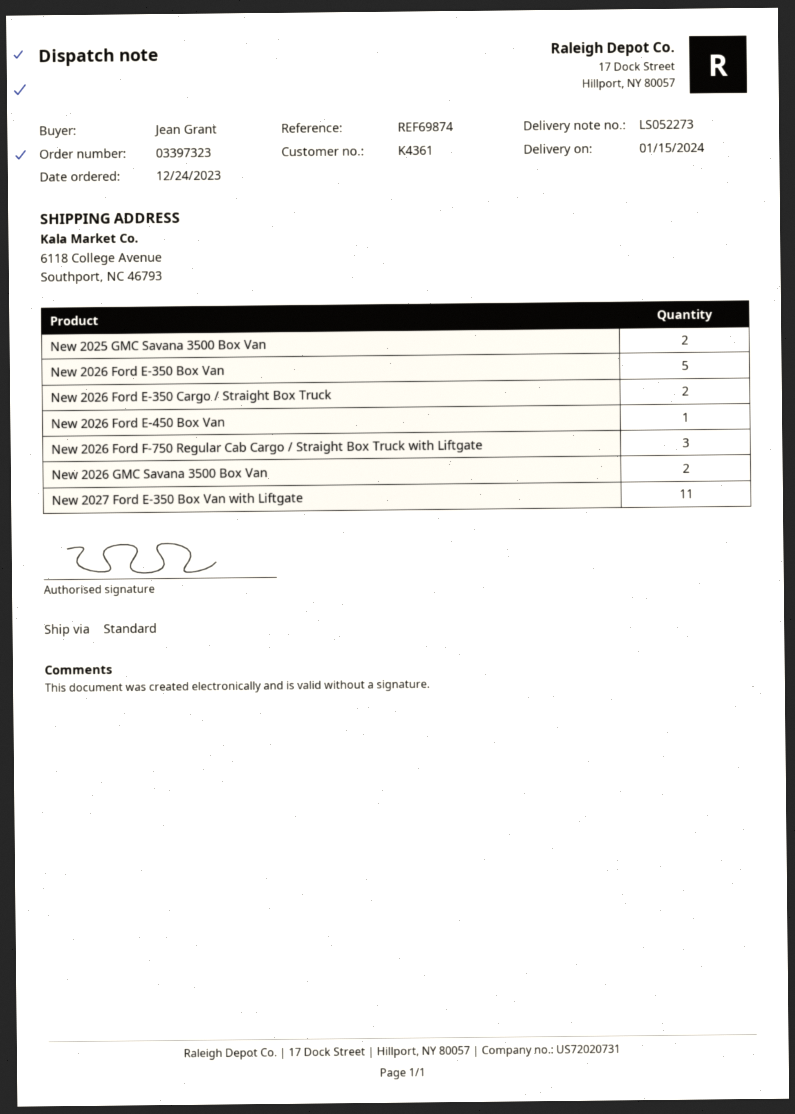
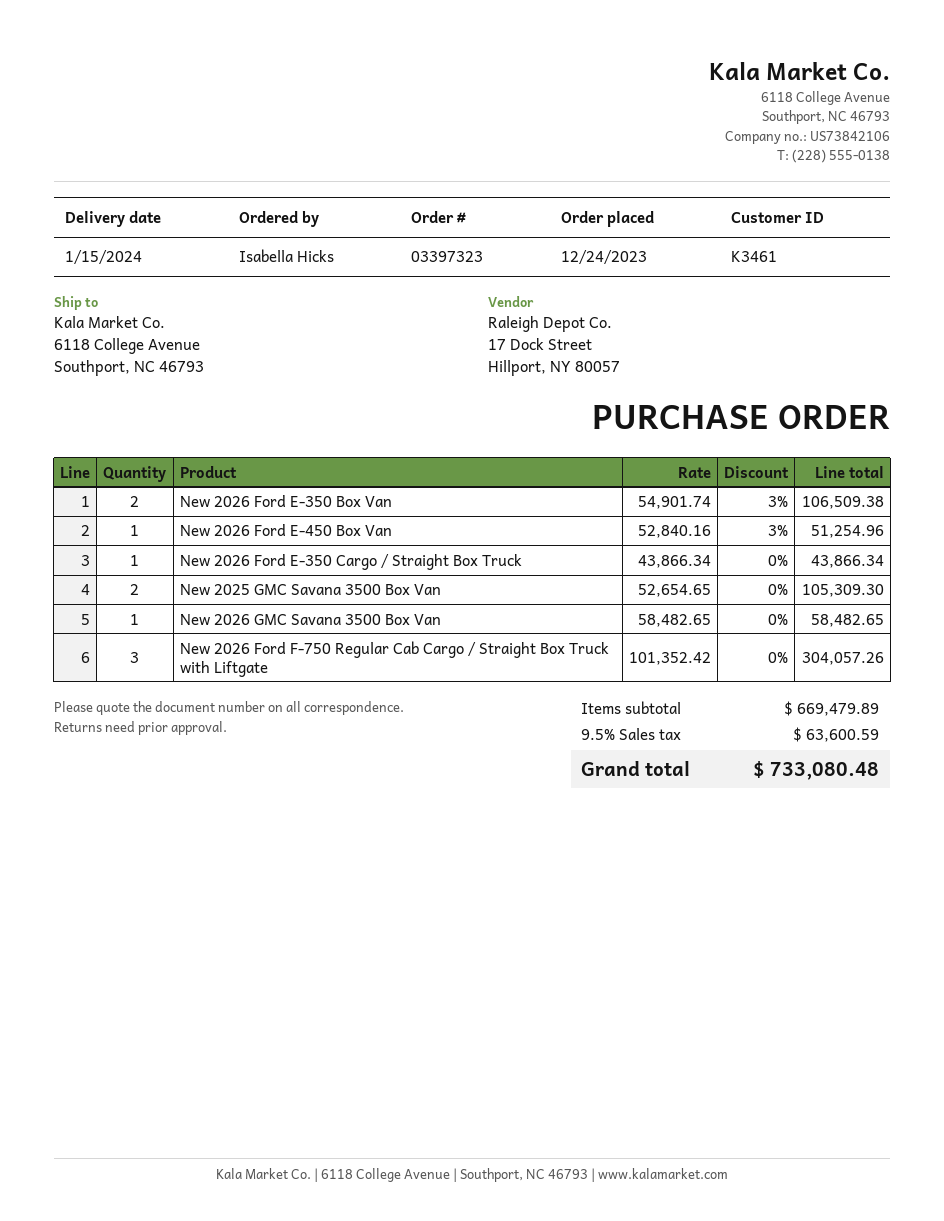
customer number: K4361 -> K3461
ordered by: Jean Grant -> Isabella Hicks
New 2026 Ford E-350 Box Van: 5 -> 2
New 2026 Ford E-350 Cargo / Straight Box Truck: 2 -> 1
New 2026 GMC Savana 3500 Box Van: 2 -> 1
New 2027 Ford E-350 Box Van with Liftgate: 11 -> none

